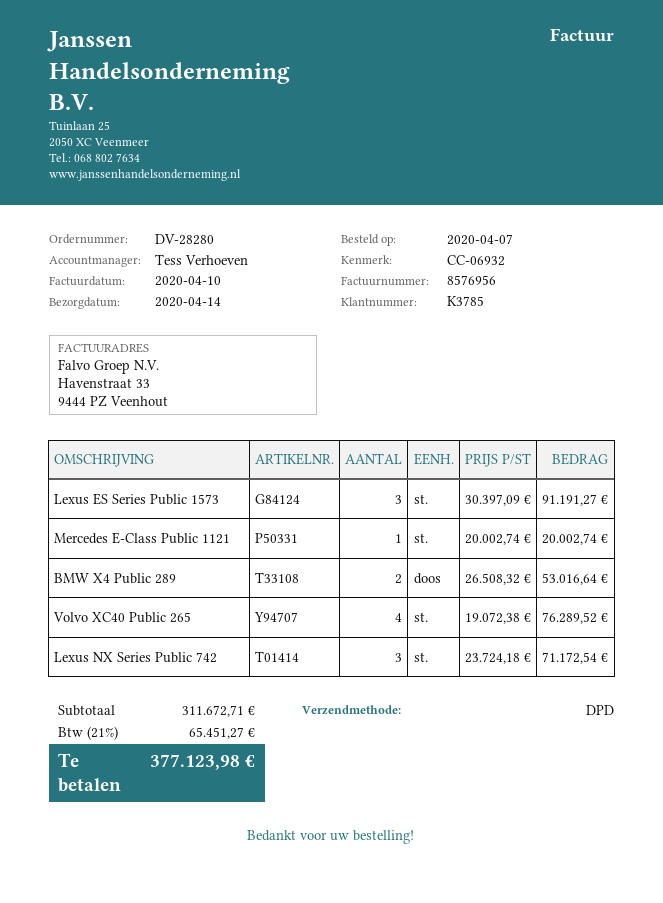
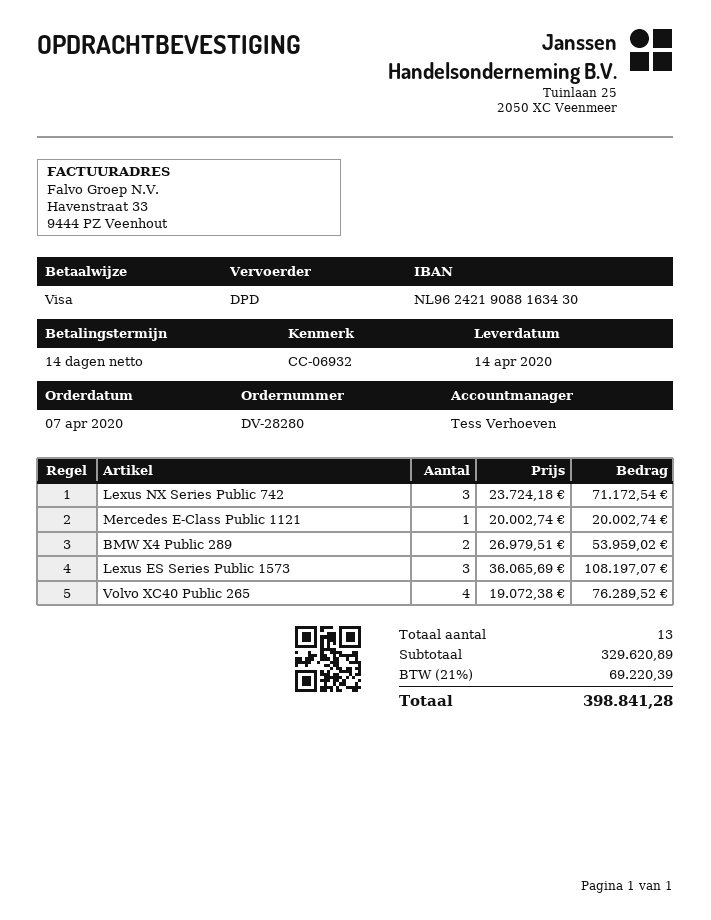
Lexus ES Series Public 1573: 3 x 30397.09 = 91191.27 -> 3 x 36065.69 = 108197.07
BMW X4 Public 289: 2 x 26508.32 = 53016.64 -> 2 x 26979.51 = 53959.02
subtotal: 311672.71 -> 329620.89
tax: 21% = 65451.27 -> 21% = 69220.39
total: 377123.98 -> 398841.28

